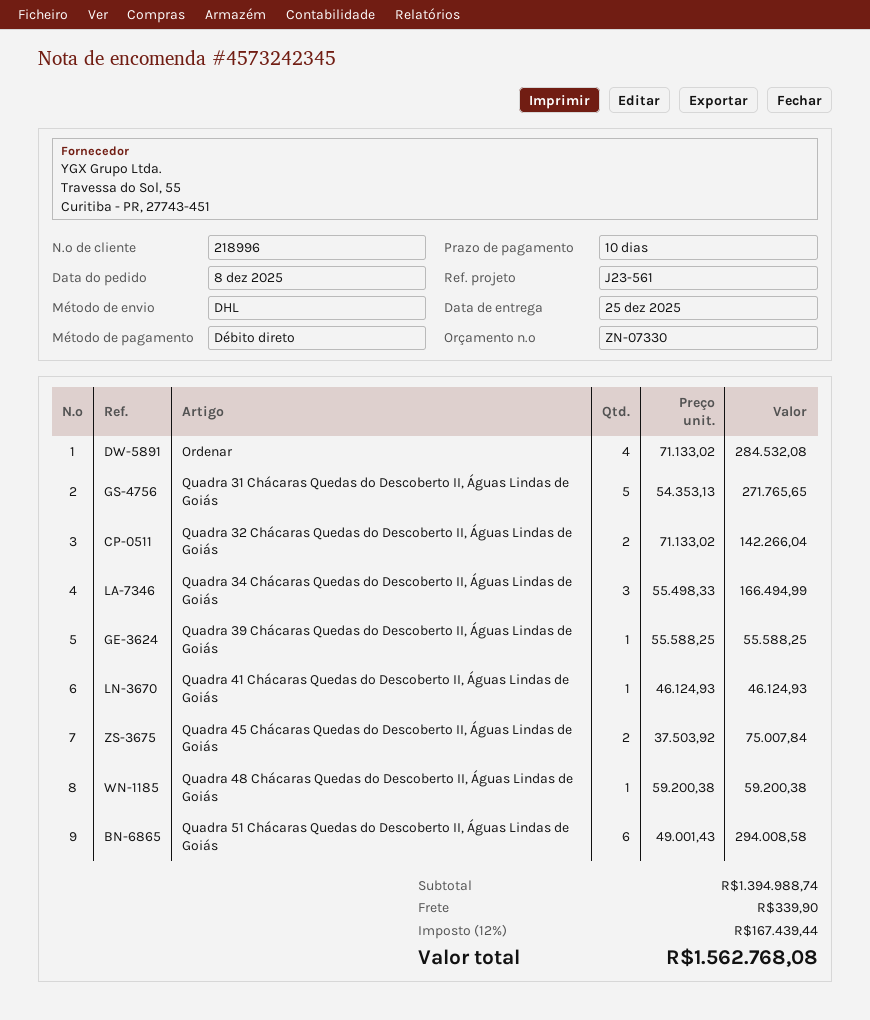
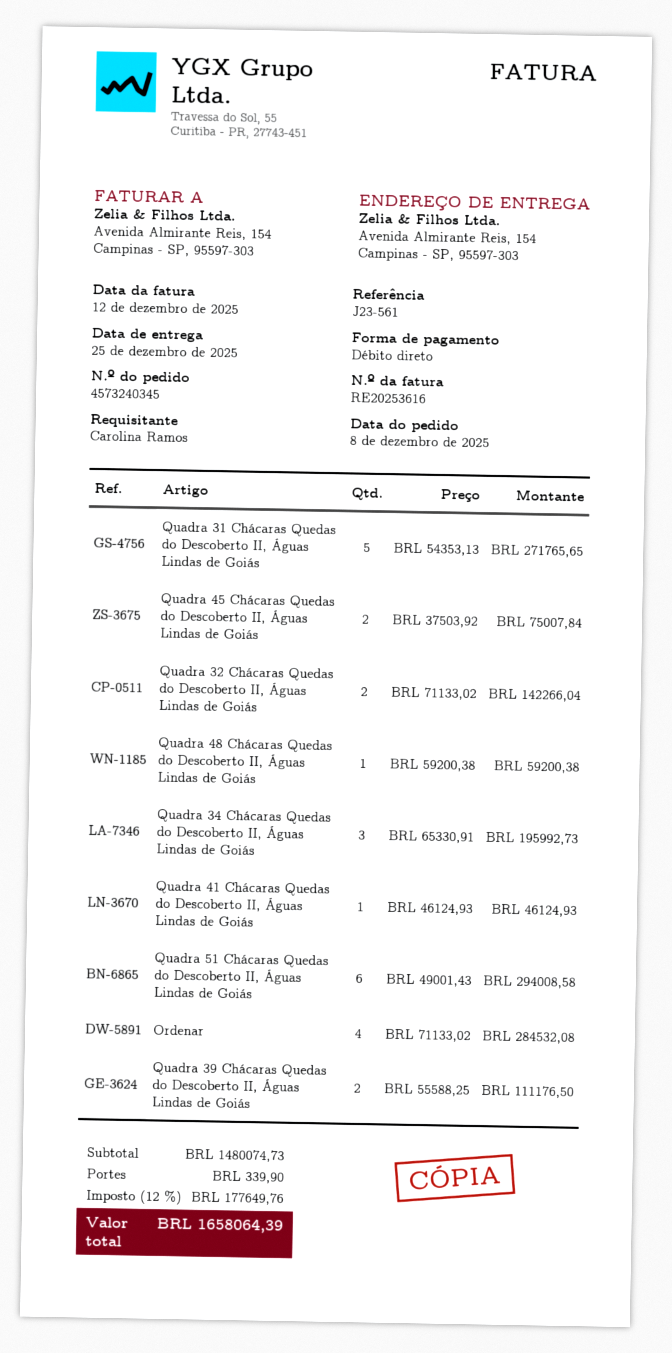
order number: 4573242345 -> 4573240345
Quadra 34 Chácaras Quedas do Descoberto II, Águas Lindas de Goiás: 3 x 55498.33 = 166494.99 -> 3 x 65330.91 = 195992.73
Quadra 39 Chácaras Quedas do Descoberto II, Águas Lindas de Goiás: 1 x 55588.25 = 55588.25 -> 2 x 55588.25 = 111176.50
subtotal: 1394988.74 -> 1480074.73
tax: 12% = 167439.44 -> 12% = 177649.76
total: 1562768.08 -> 1658064.39

